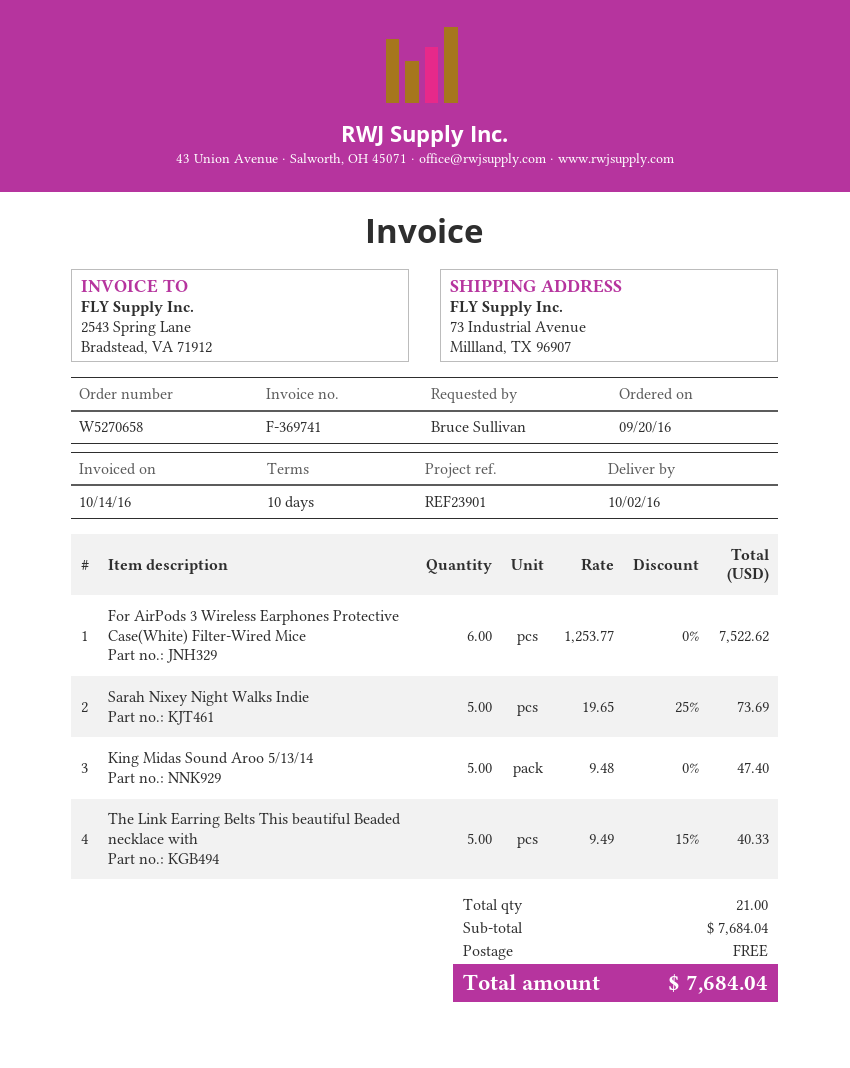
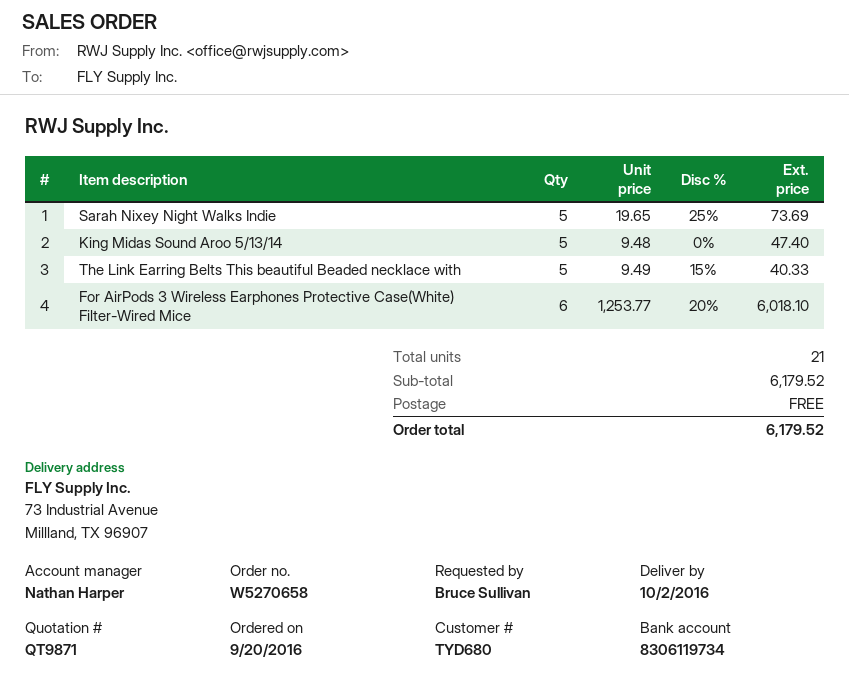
For AirPods 3 Wireless Earphones Protective Case(White) Filter-Wired Mice: 6 x 1253.77 = 7522.62 -> 6 x 1253.77 - 20% = 6018.10
subtotal: 7684.04 -> 6179.52
total: 7684.04 -> 6179.52

